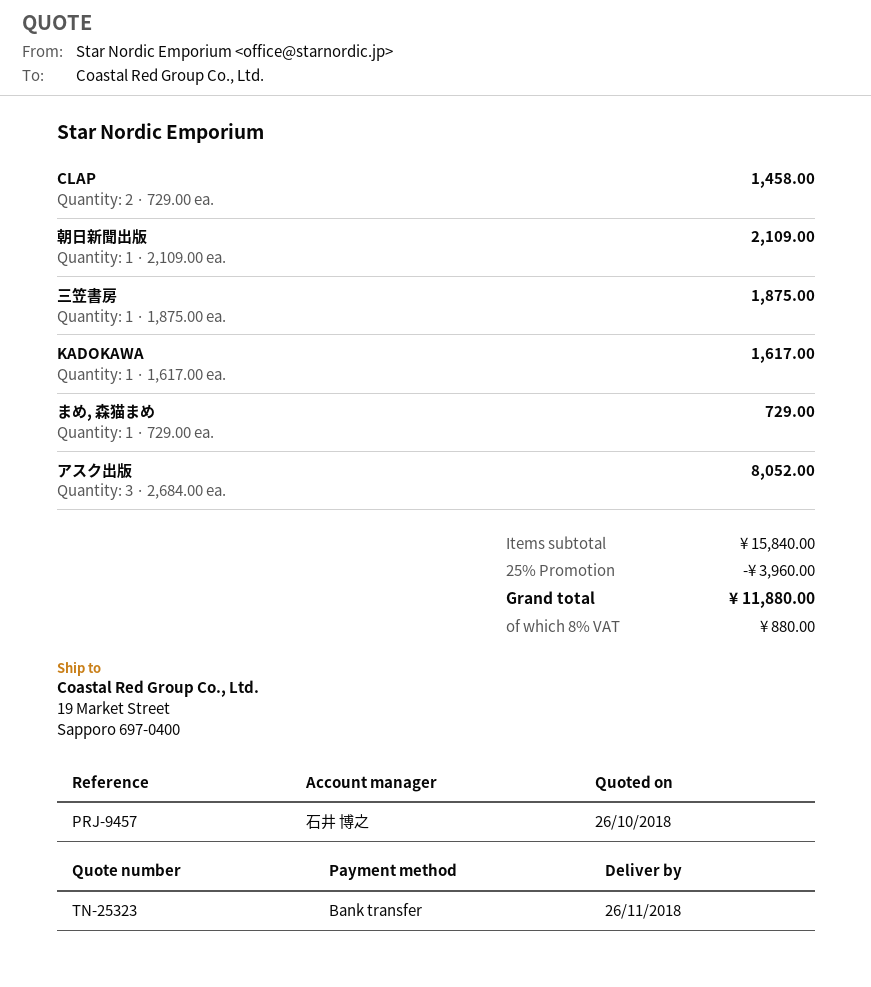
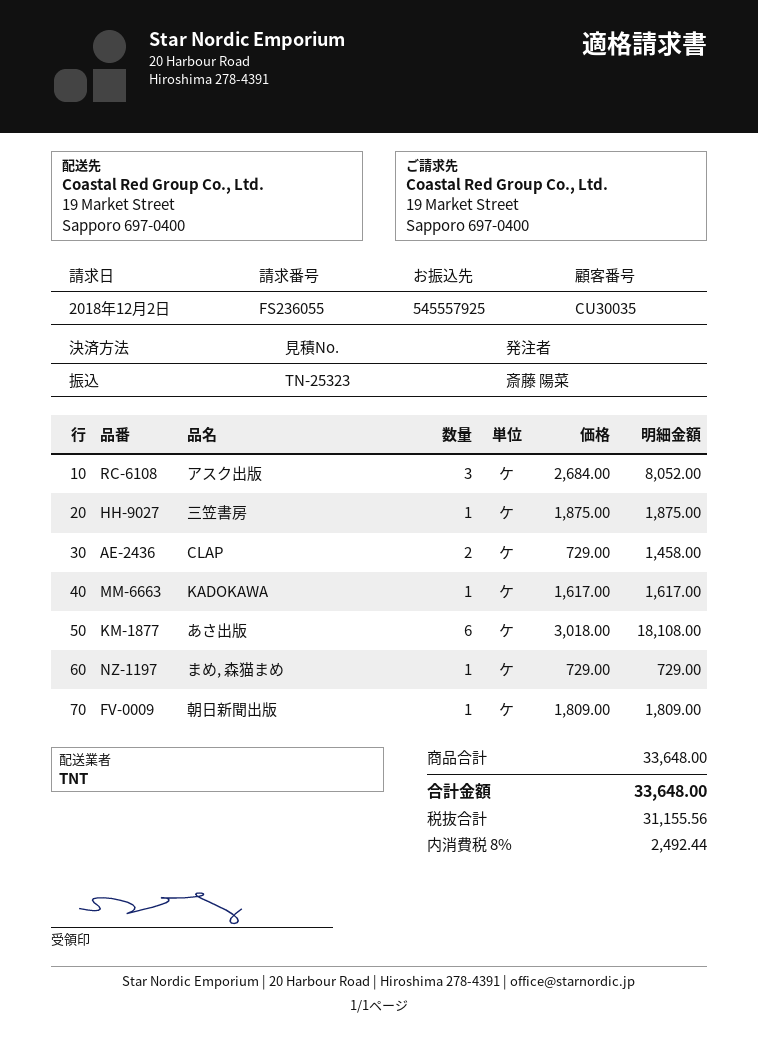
朝日新聞出版: 1 x 2109.00 = 2109.00 -> 1 x 1809.00 = 1809.00
あさ出版: none -> 6 x 3018.00 = 18108.00
subtotal: 15840.00 -> 33648.00
discount: 25% = 3960.00 -> none
tax: 8% = 880.00 -> 8% = 2492.44
total: 11880.00 -> 33648.00

